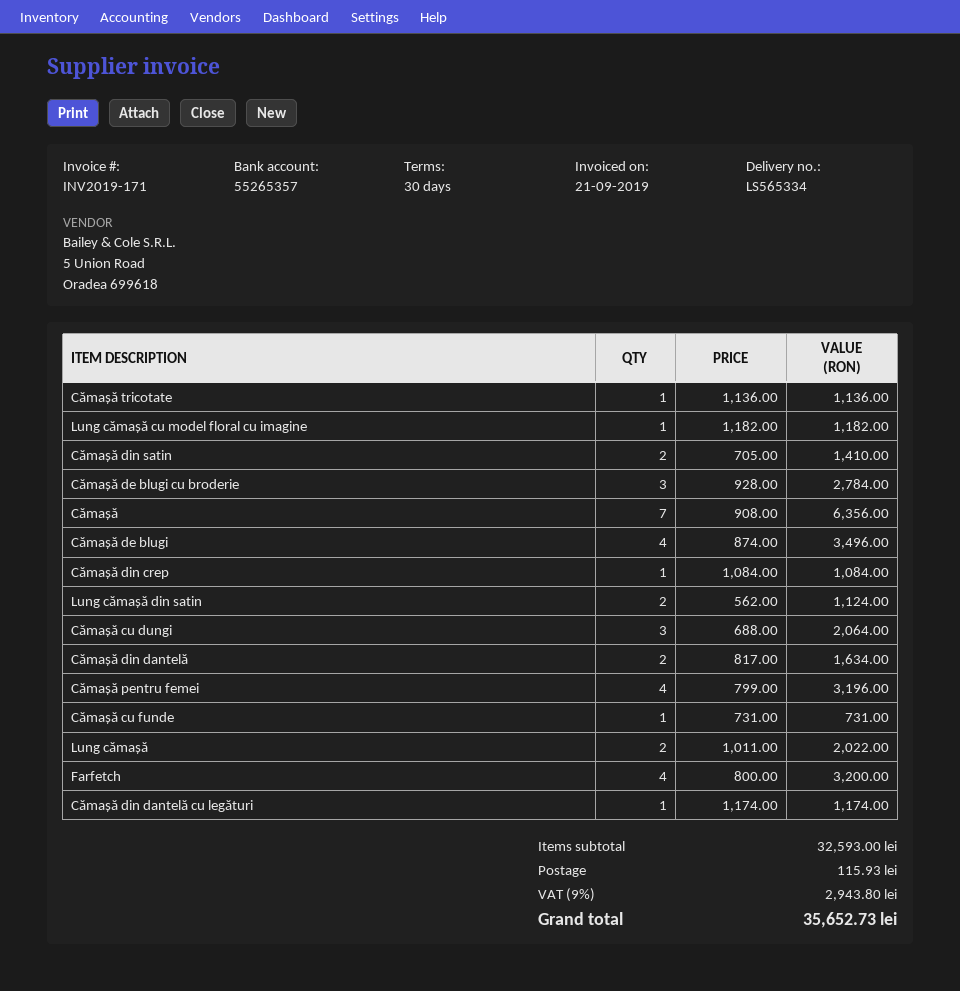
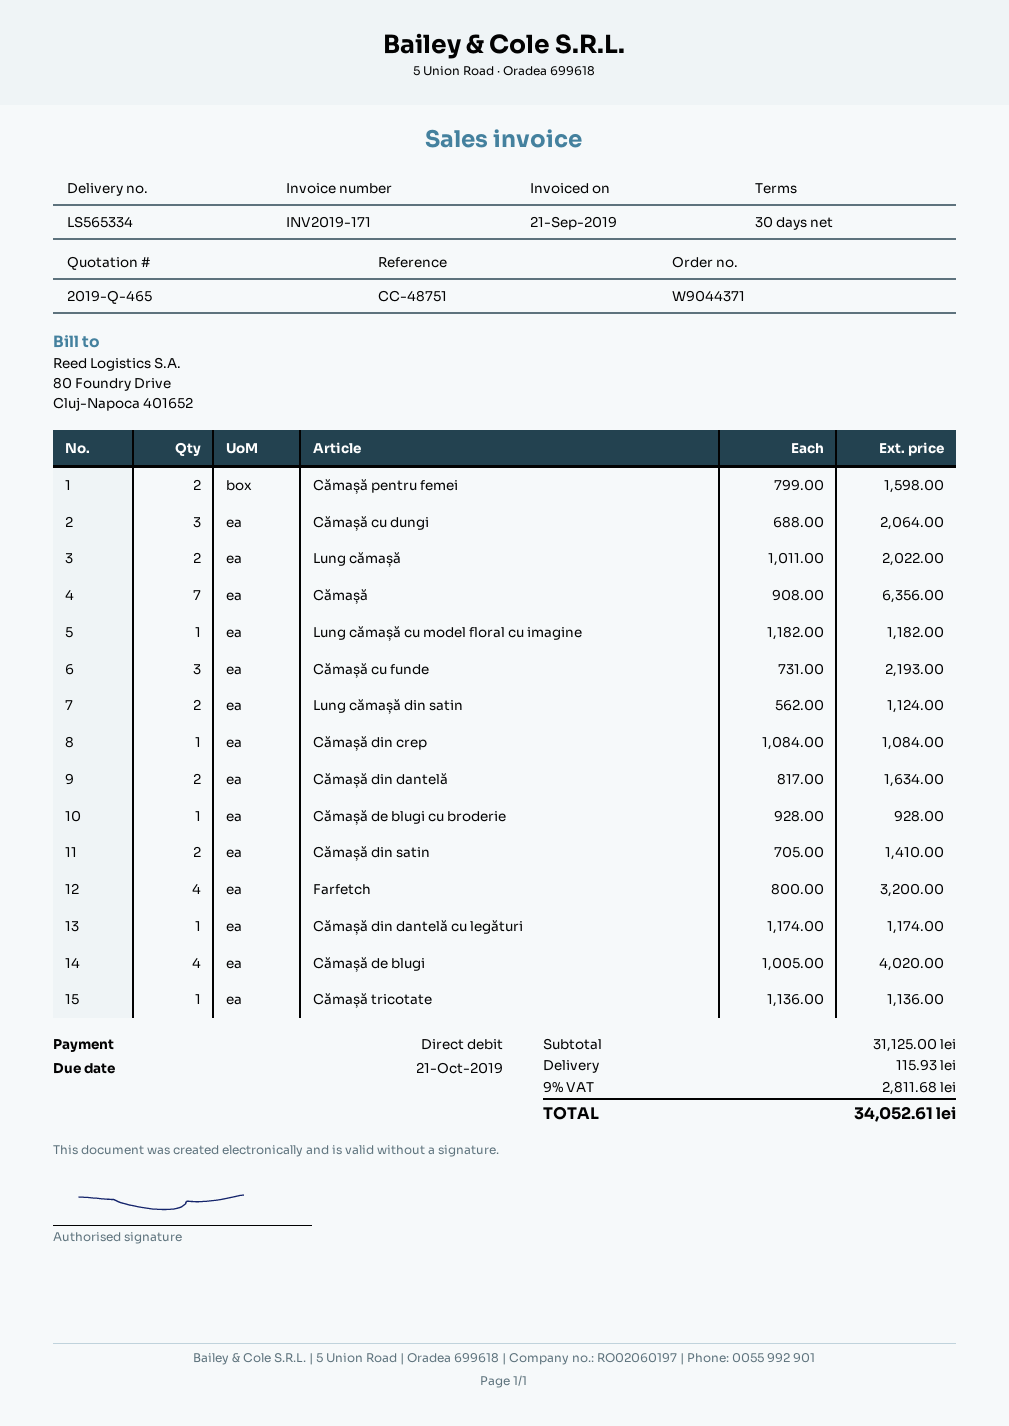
Cămașă de blugi cu broderie: 3 x 928.00 = 2784.00 -> 1 x 928.00 = 928.00
Cămașă de blugi: 4 x 874.00 = 3496.00 -> 4 x 1005.00 = 4020.00
Cămașă pentru femei: 4 x 799.00 = 3196.00 -> 2 x 799.00 = 1598.00
Cămașă cu funde: 1 x 731.00 = 731.00 -> 3 x 731.00 = 2193.00
subtotal: 32593.00 -> 31125.00
tax: 9% = 2943.80 -> 9% = 2811.68
total: 35652.73 -> 34052.61

